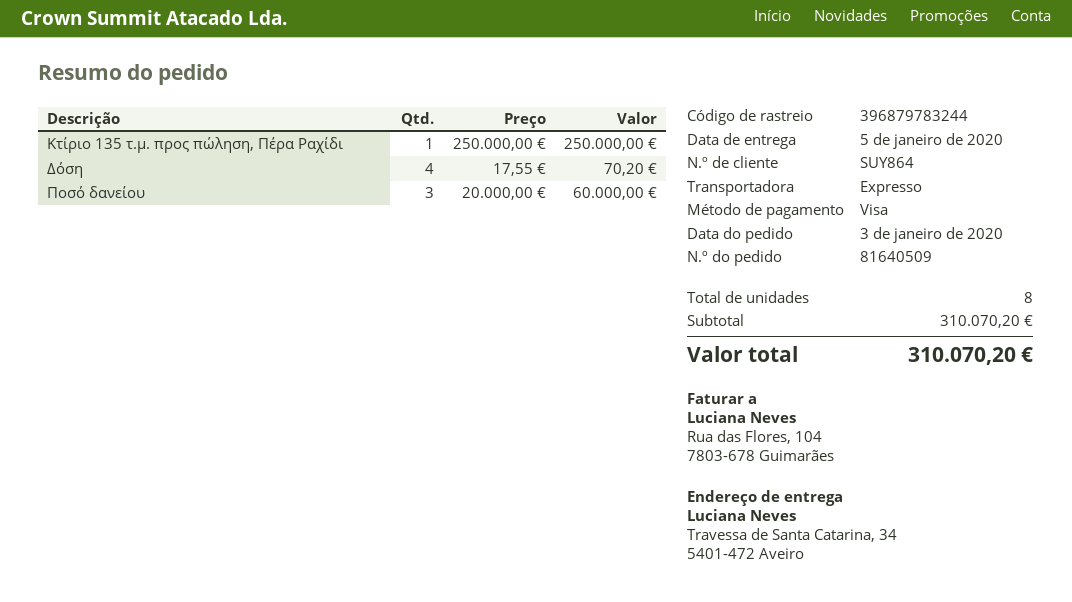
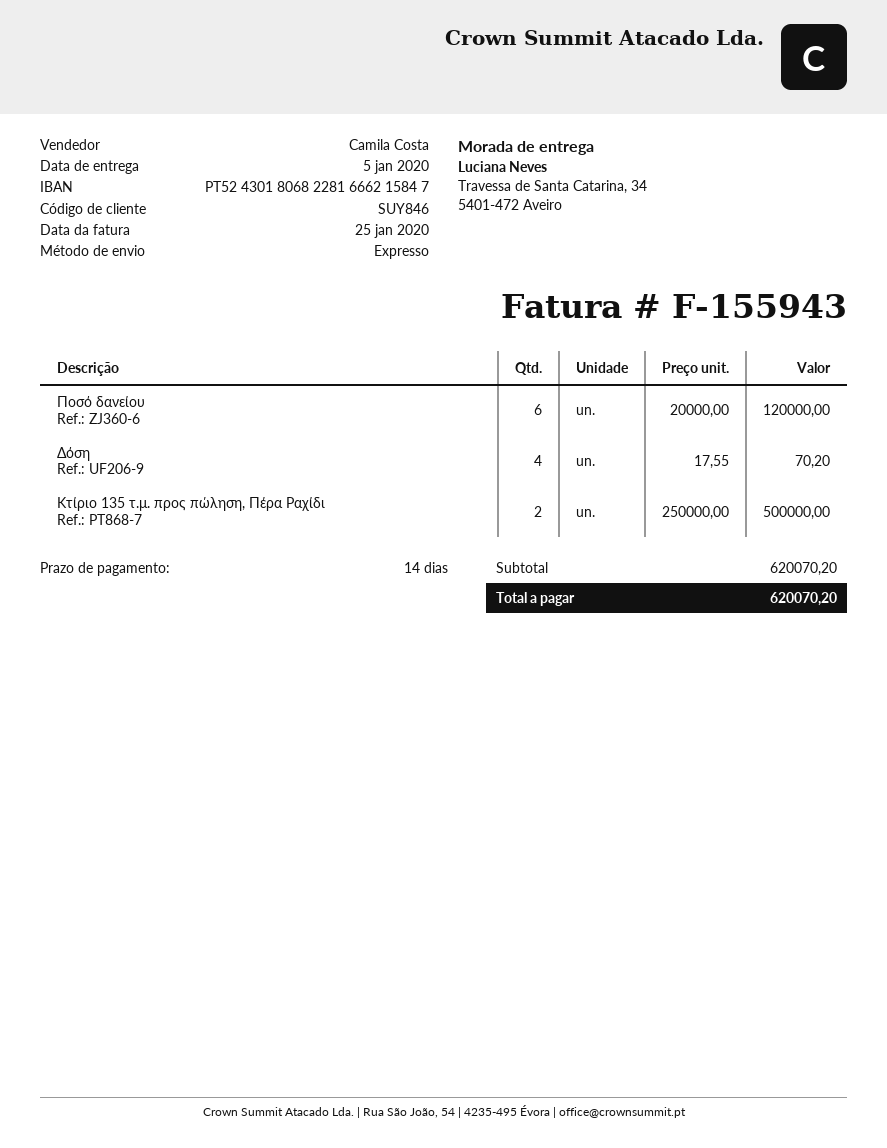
customer number: SUY864 -> SUY846
Κτίριο 135 τ.μ. προς πώληση, Πέρα Ραχίδι: 1 x 250000.00 = 250000.00 -> 2 x 250000.00 = 500000.00
Ποσό δανείου: 3 x 20000.00 = 60000.00 -> 6 x 20000.00 = 120000.00
subtotal: 310070.20 -> 620070.20
total: 310070.20 -> 620070.20

